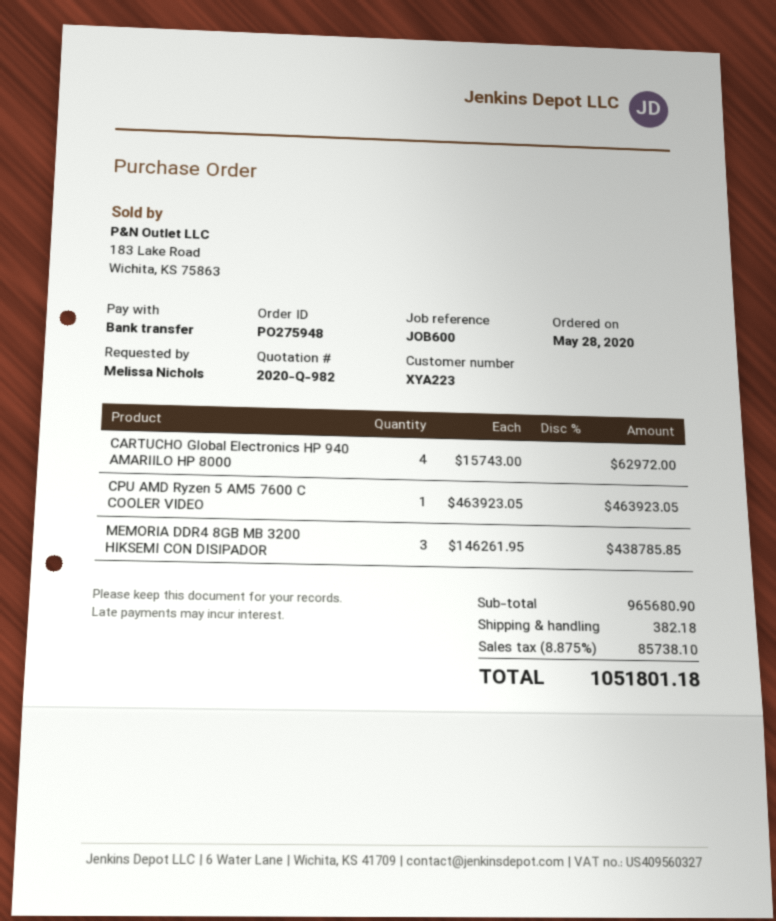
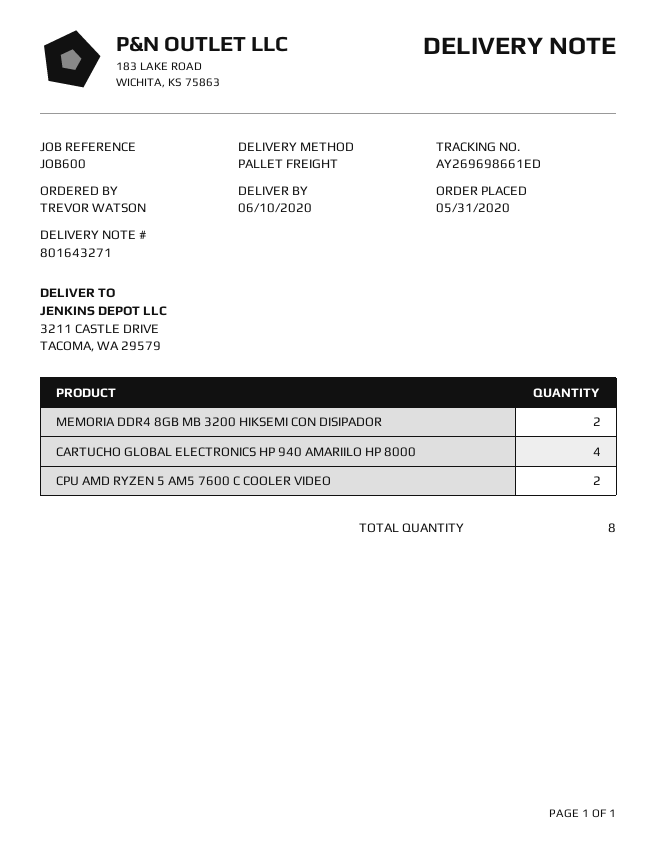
order date: 2020-05-28 -> 2020-05-31
ordered by: Melissa Nichols -> TREVOR WATSON
CPU AMD Ryzen 5 AM5 7600 C COOLER VIDEO: 1 -> 2
MEMORIA DDR4 8GB MB 3200 HIKSEMI CON DISIPADOR: 3 -> 2

